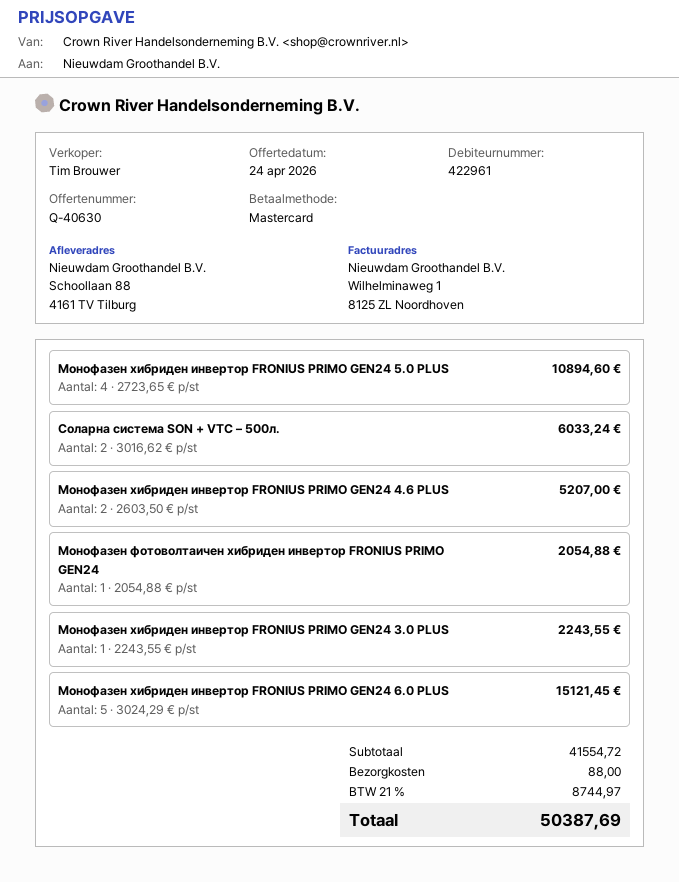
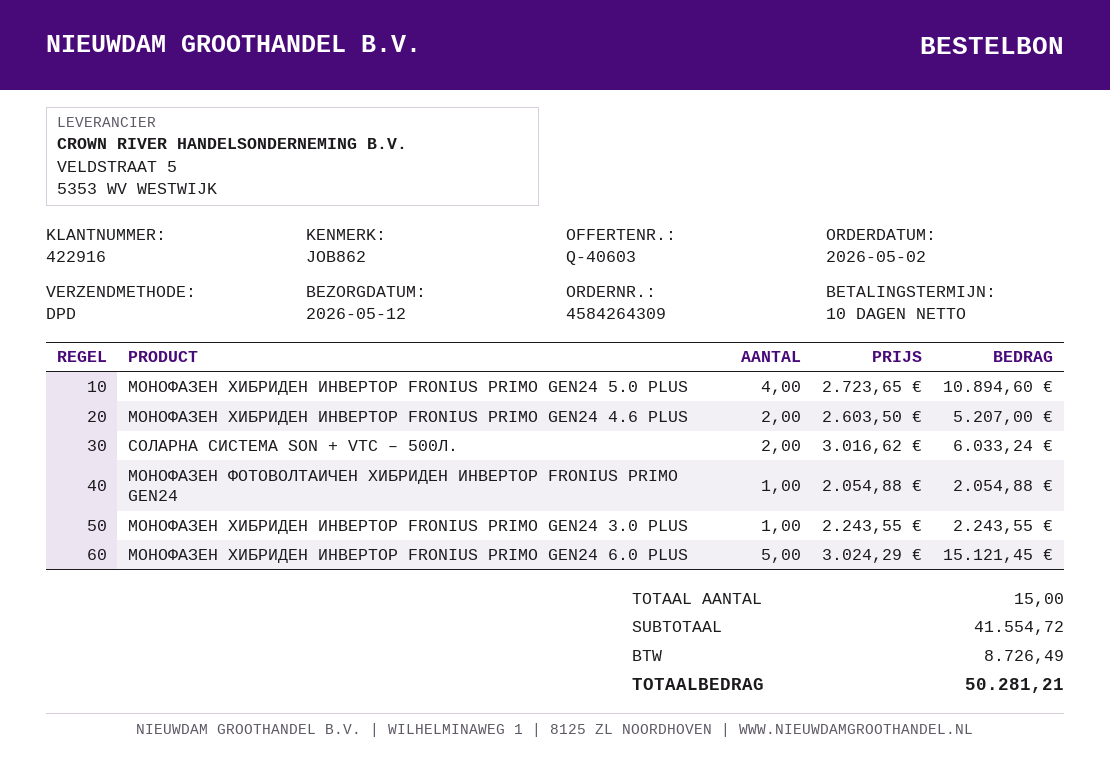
quote number: Q-40630 -> Q-40603
customer number: 422961 -> 422916
shipping: 88.00 -> none
tax: 8744.97 -> 8726.49
total: 50387.69 -> 50281.21

